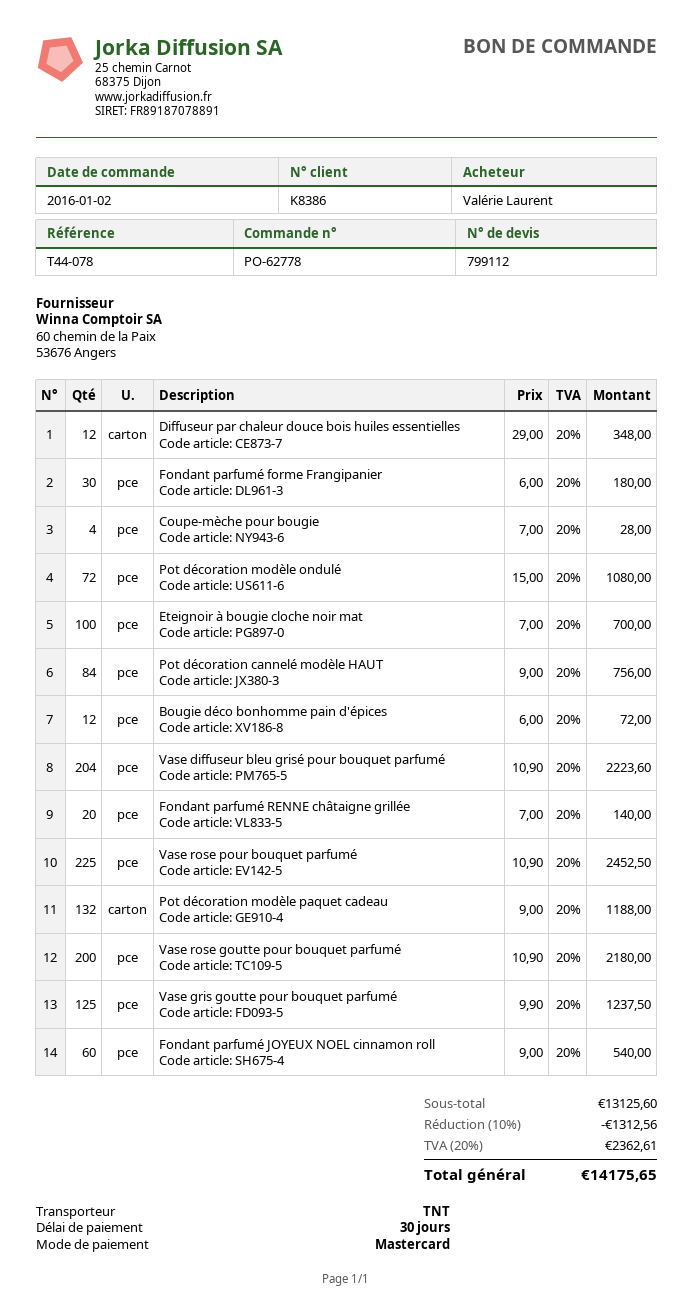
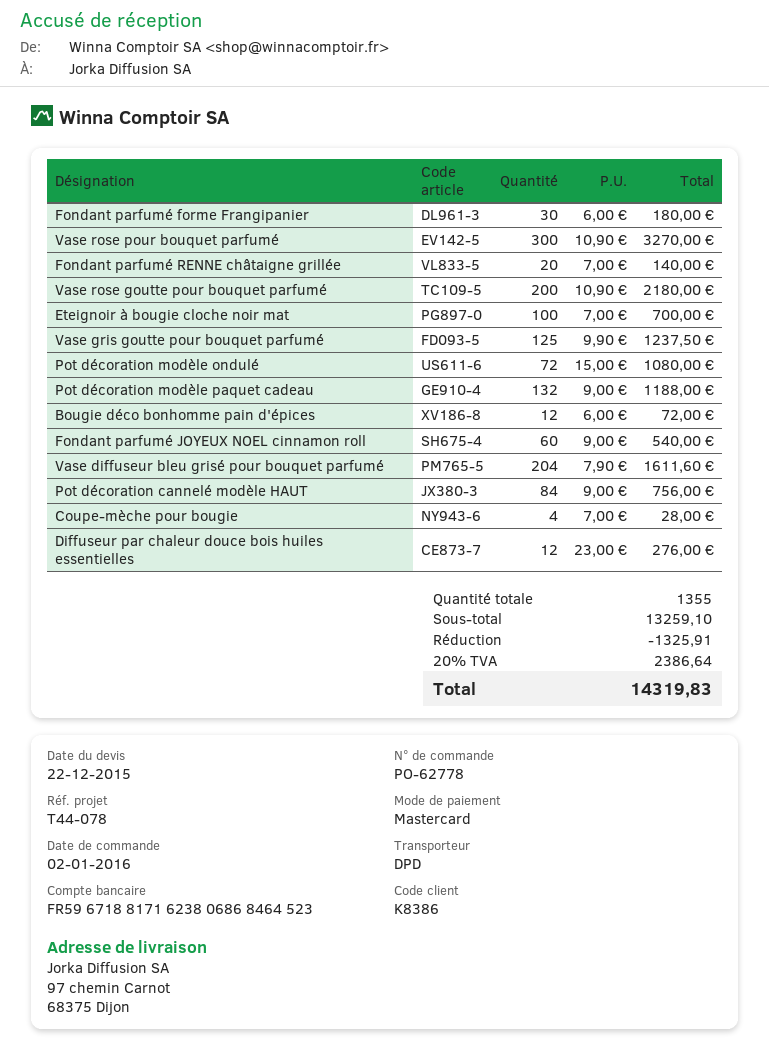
shipping method: TNT -> DPD
Diffuseur par chaleur douce bois huiles essentielles: 12 x 29.00 = 348.00 -> 12 x 23.00 = 276.00
Vase diffuseur bleu grisé pour bouquet parfumé: 204 x 10.90 = 2223.60 -> 204 x 7.90 = 1611.60
Vase rose pour bouquet parfumé: 225 x 10.90 = 2452.50 -> 300 x 10.90 = 3270.00
subtotal: 13125.60 -> 13259.10
discount: 1312.56 -> 1325.91
tax: 20% = 2362.61 -> 20% = 2386.64
total: 14175.65 -> 14319.83

